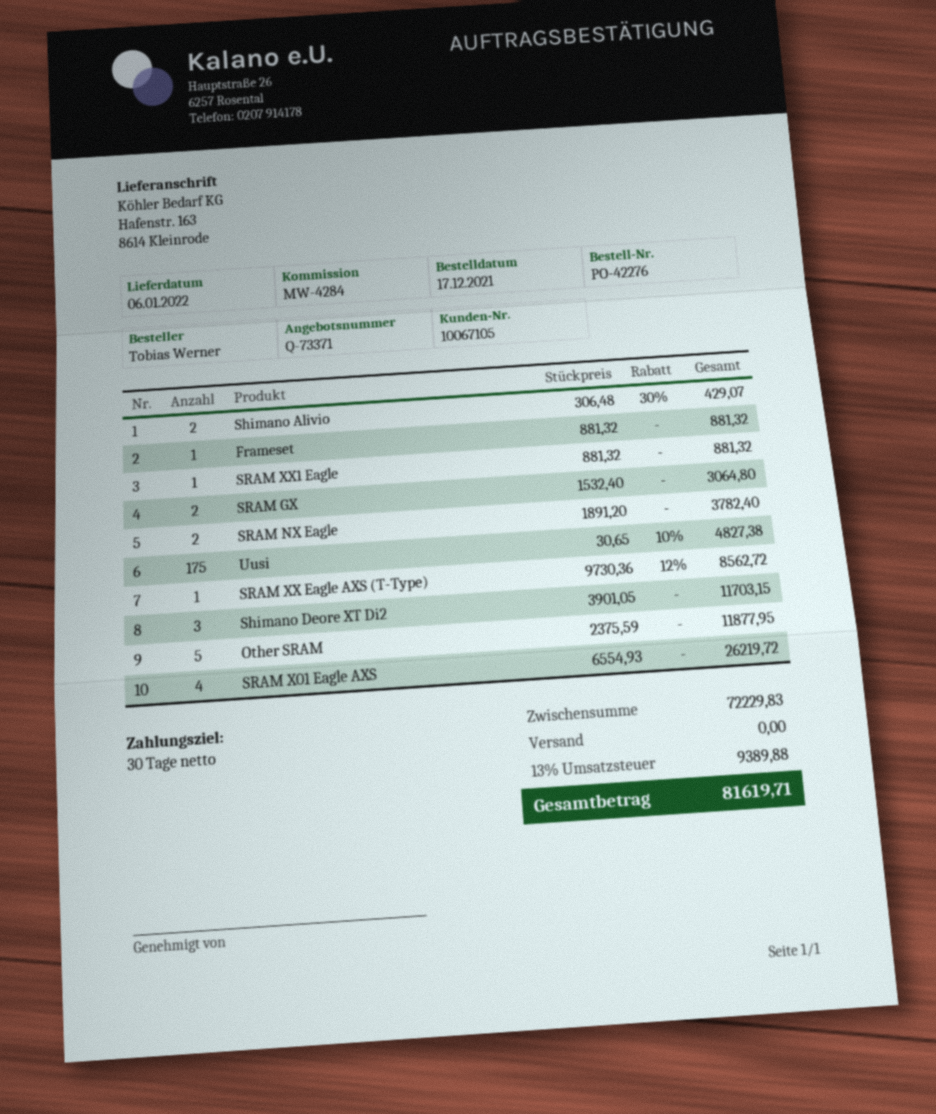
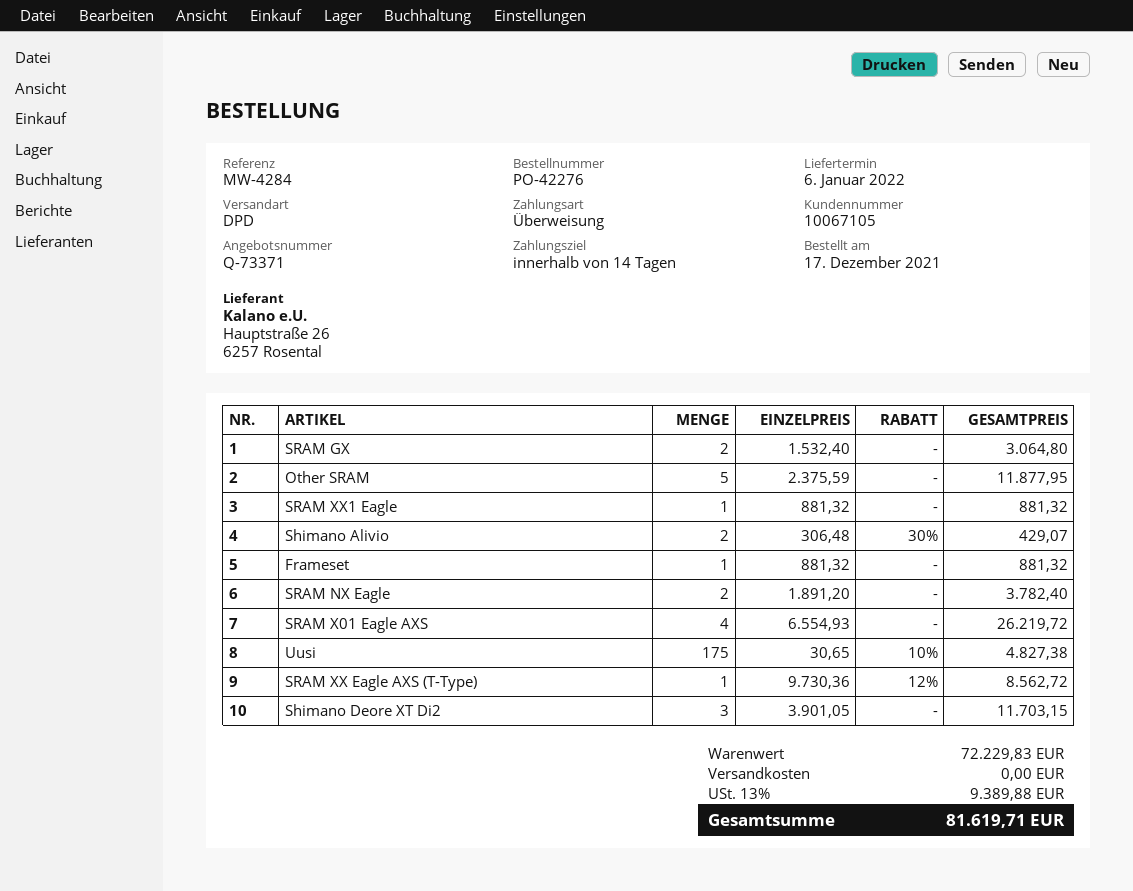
payment terms: 30 days -> 14 days

